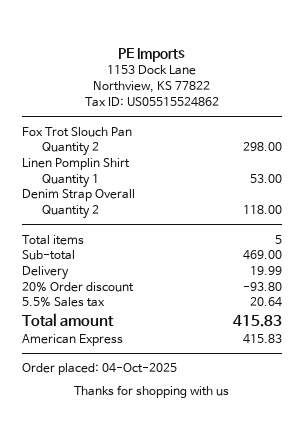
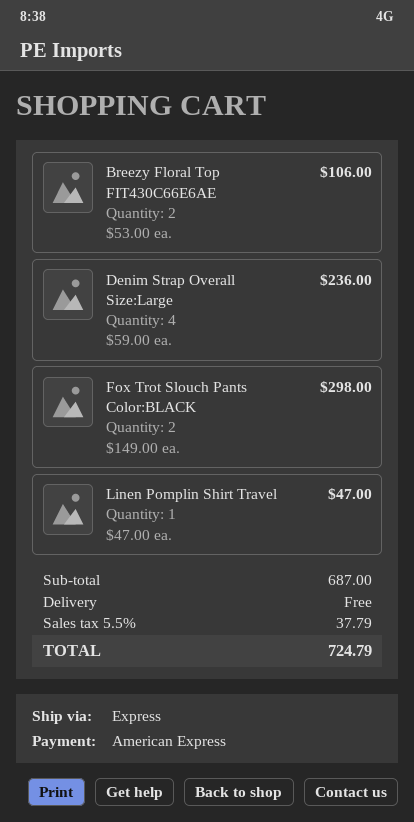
Linen Pomplin Shirt: 1 for 53.00 -> 1 for 47.00
Denim Strap Overall: 2 for 118.00 -> 4 for 236.00
Breezy Floral Top FIT430C66E6AE: none -> 2 for 106.00
subtotal: 469.00 -> 687.00
discount: 20% = 93.80 -> none
shipping: 19.99 -> 0.00
tax: 5.5% = 20.64 -> 5.5% = 37.79
total: 415.83 -> 724.79

